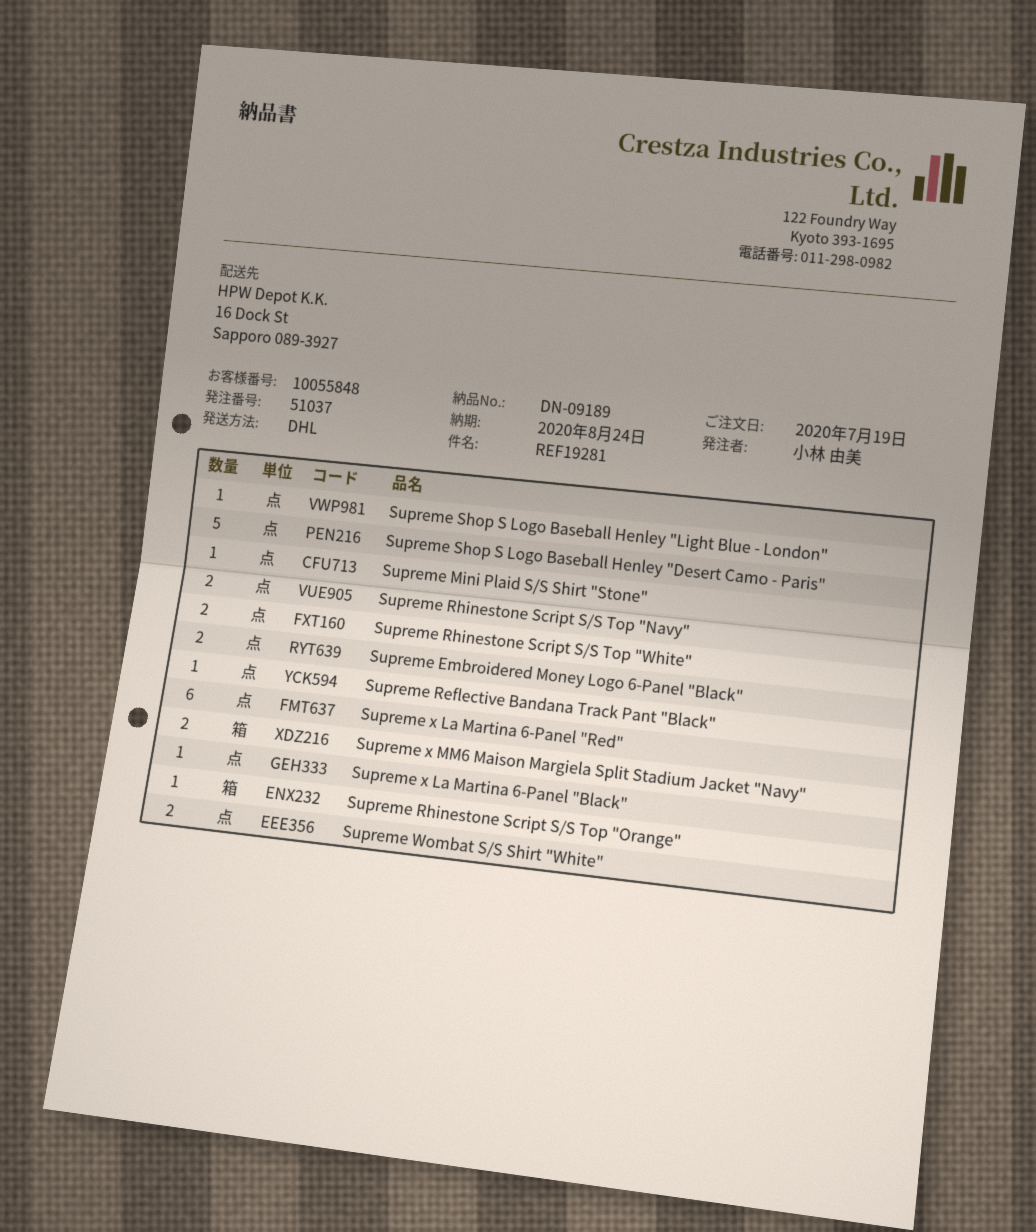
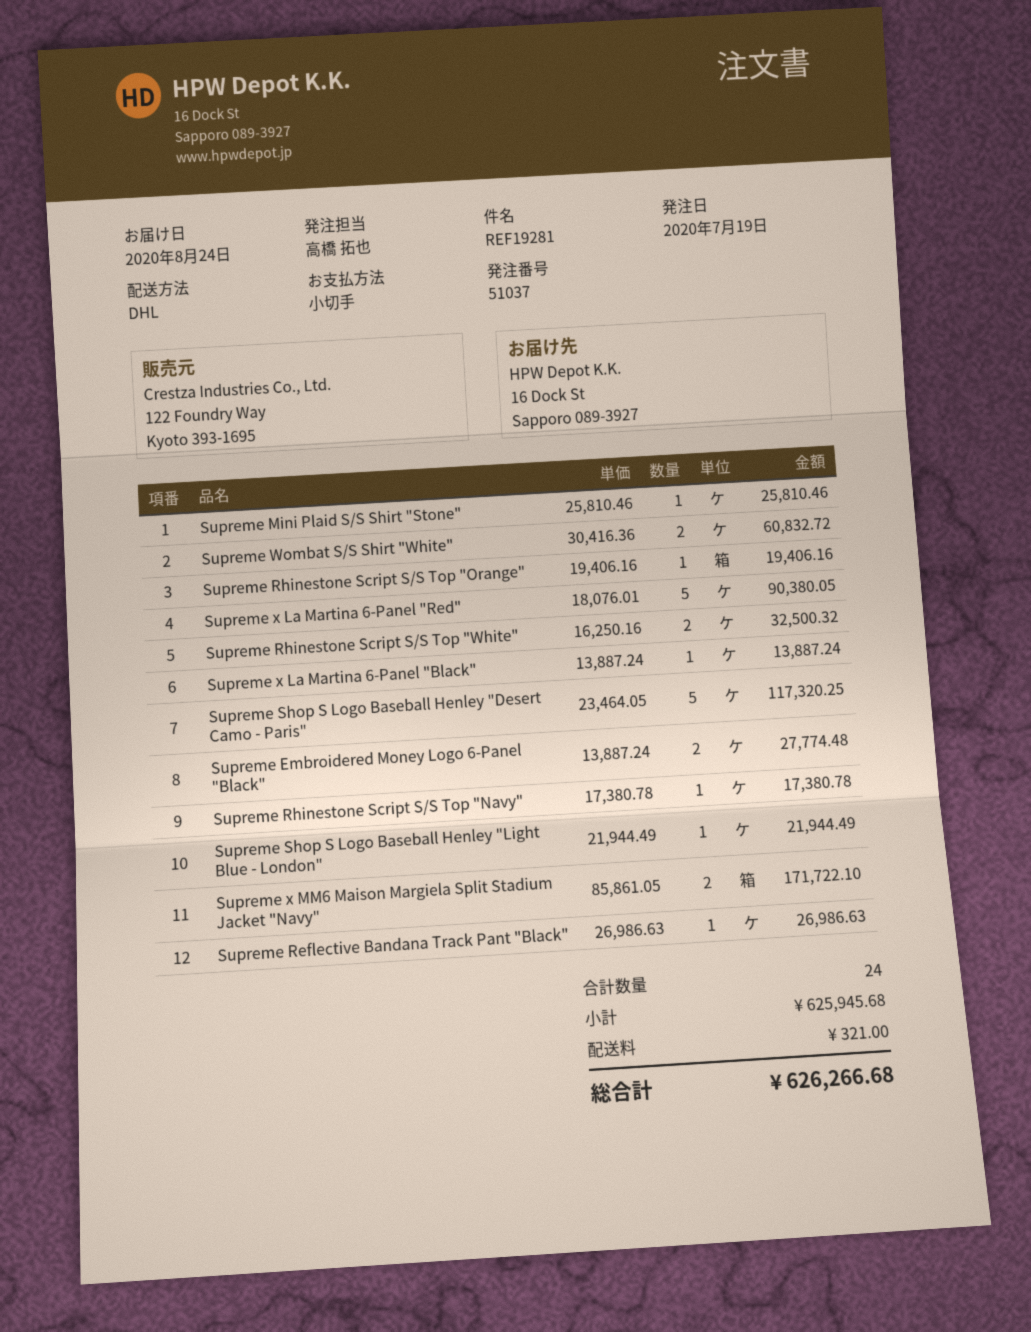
ordered by: 小林 由美 -> 高橋 拓也
Supreme Rhinestone Script S/S Top "Navy": 2 -> 1
Supreme x La Martina 6-Panel "Red": 6 -> 5

